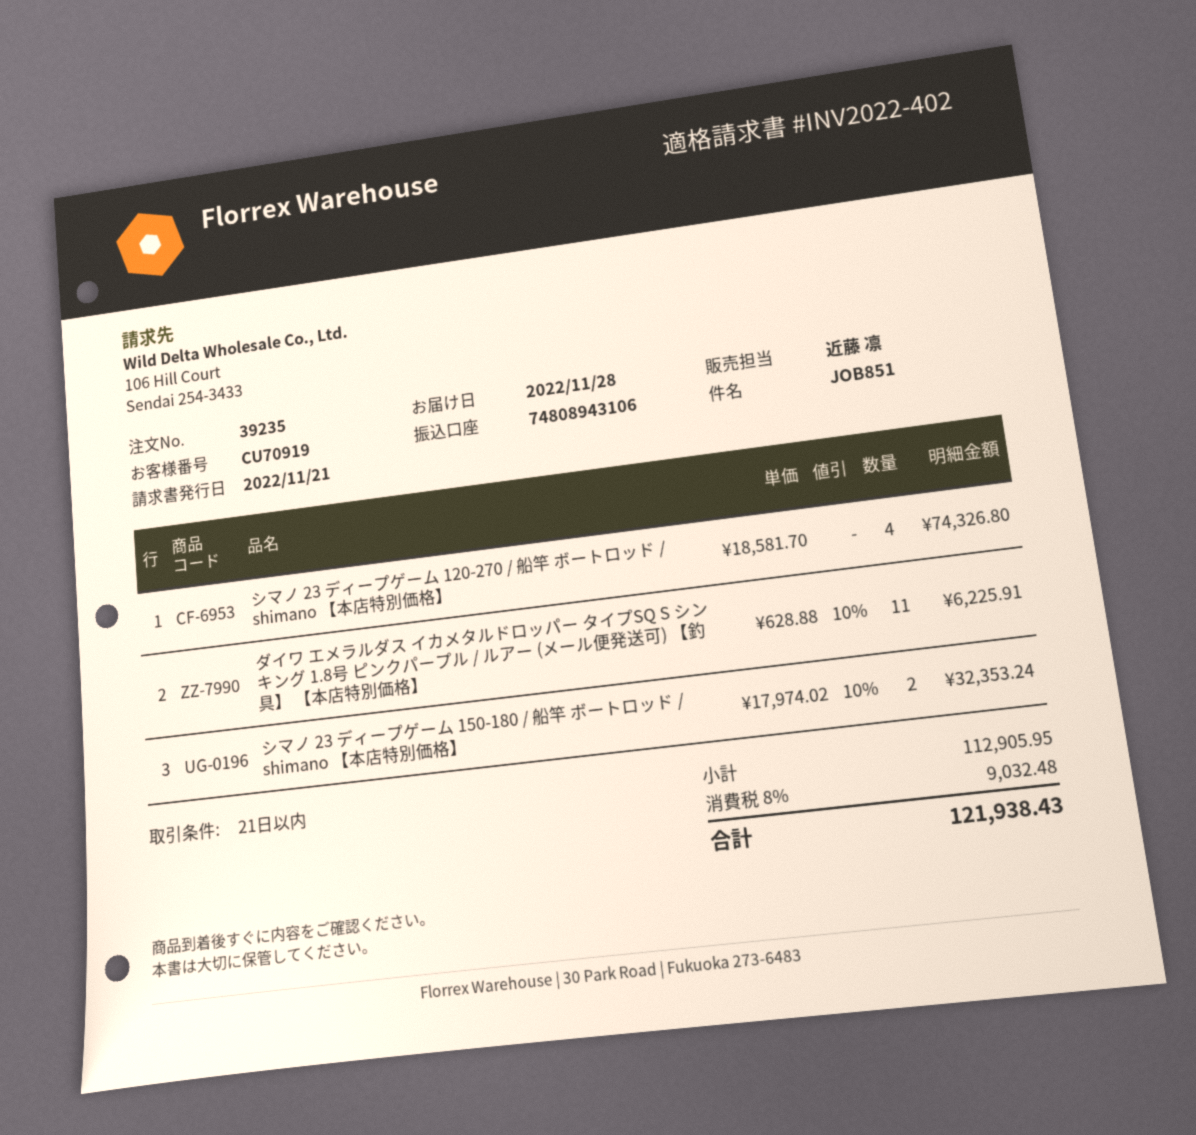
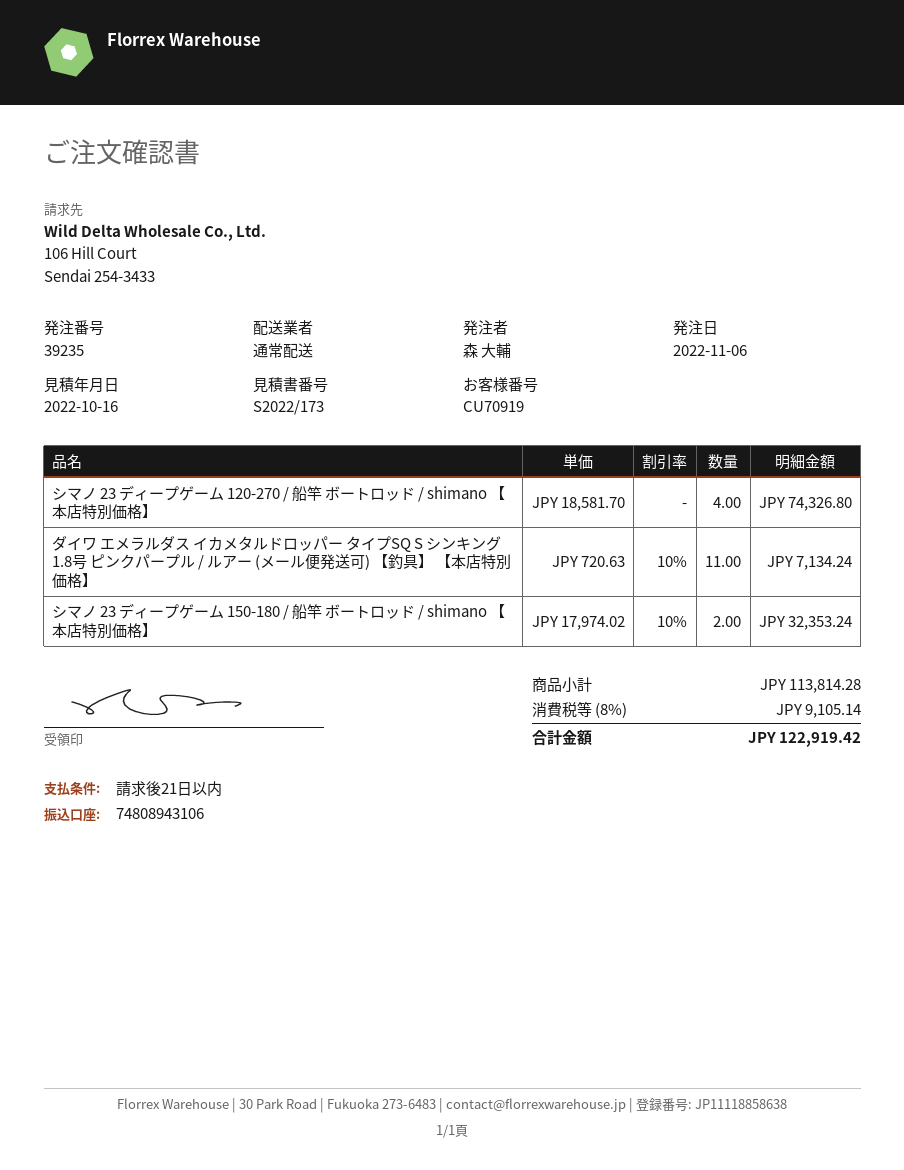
ダイワ エメラルダス イカメタルドロッパー タイプSQ S シンキング 1.8号 ピンクパープル / ルアー (メール便発送可) 【釣具】 【本店特別価格】: 11 x 628.88 - 10% = 6225.91 -> 11 x 720.63 - 10% = 7134.24
subtotal: 112905.95 -> 113814.28
tax: 8% = 9032.48 -> 8% = 9105.14
total: 121938.43 -> 122919.42

